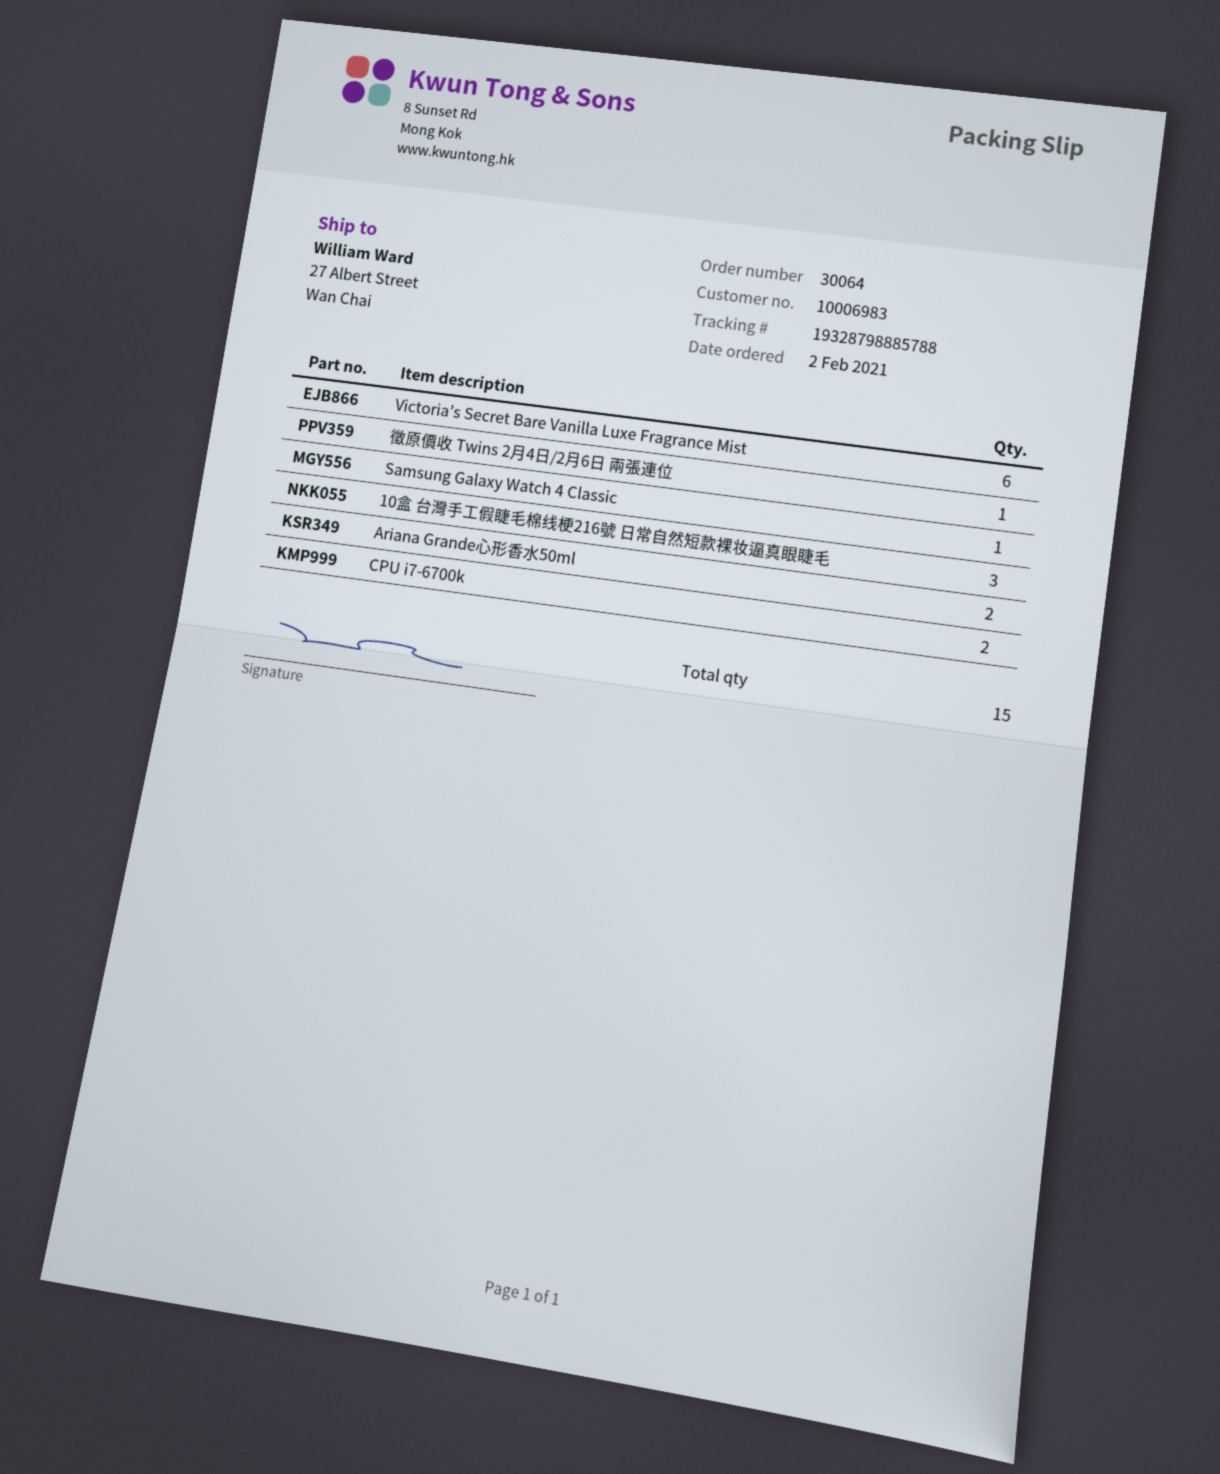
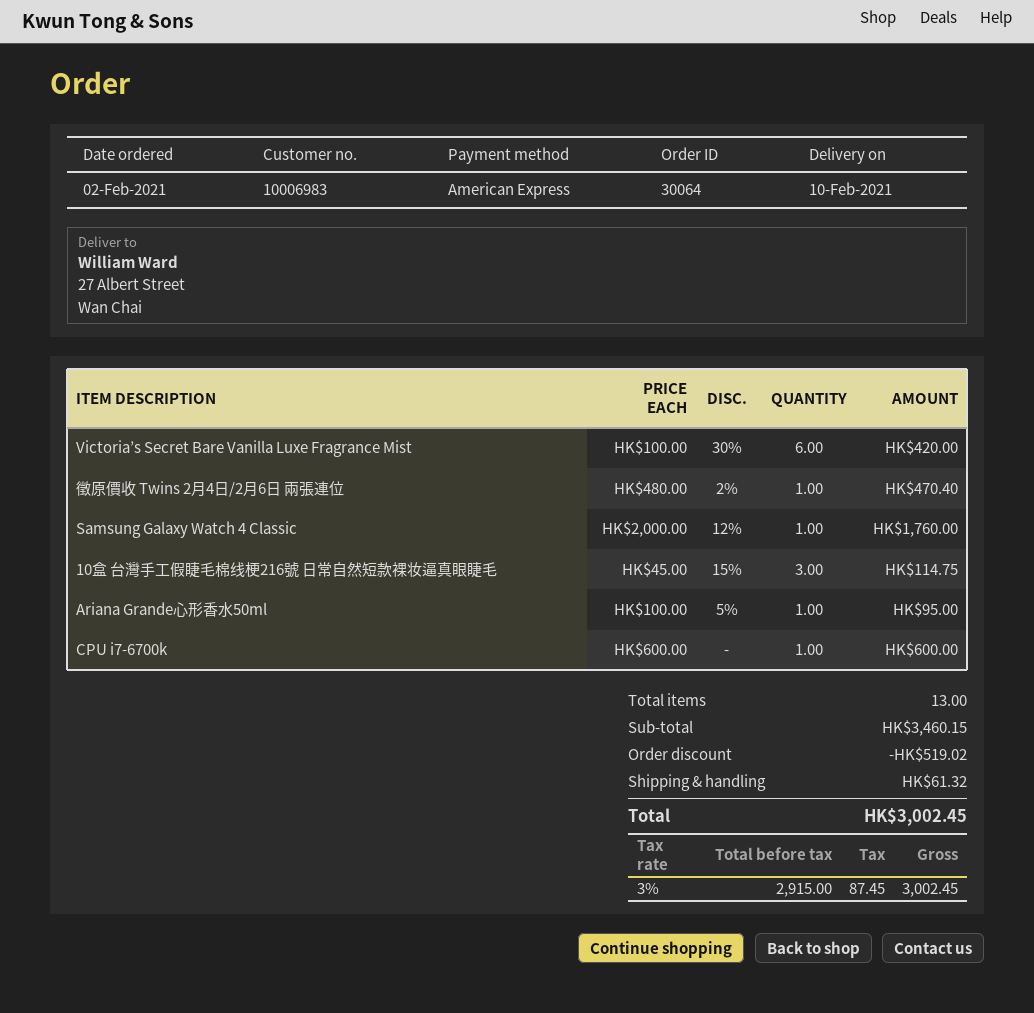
Ariana Grande心形香水50ml: 2 -> 1
CPU i7-6700k: 2 -> 1
total quantity: 15 -> 13

